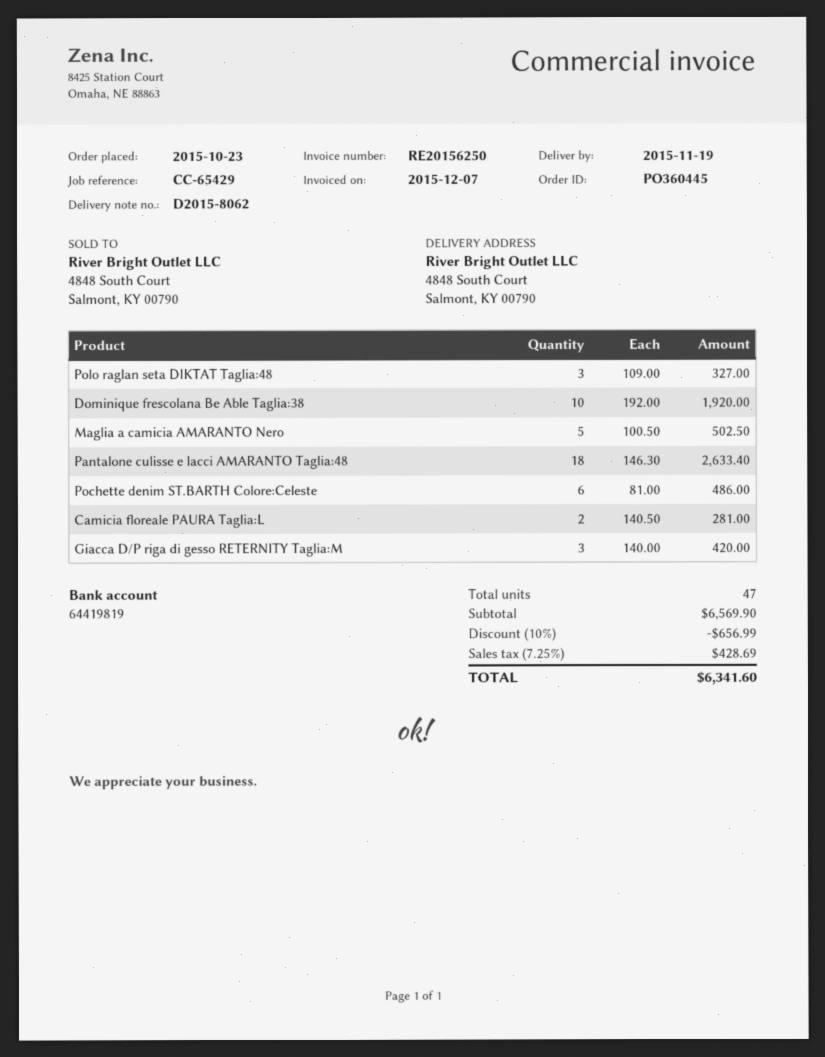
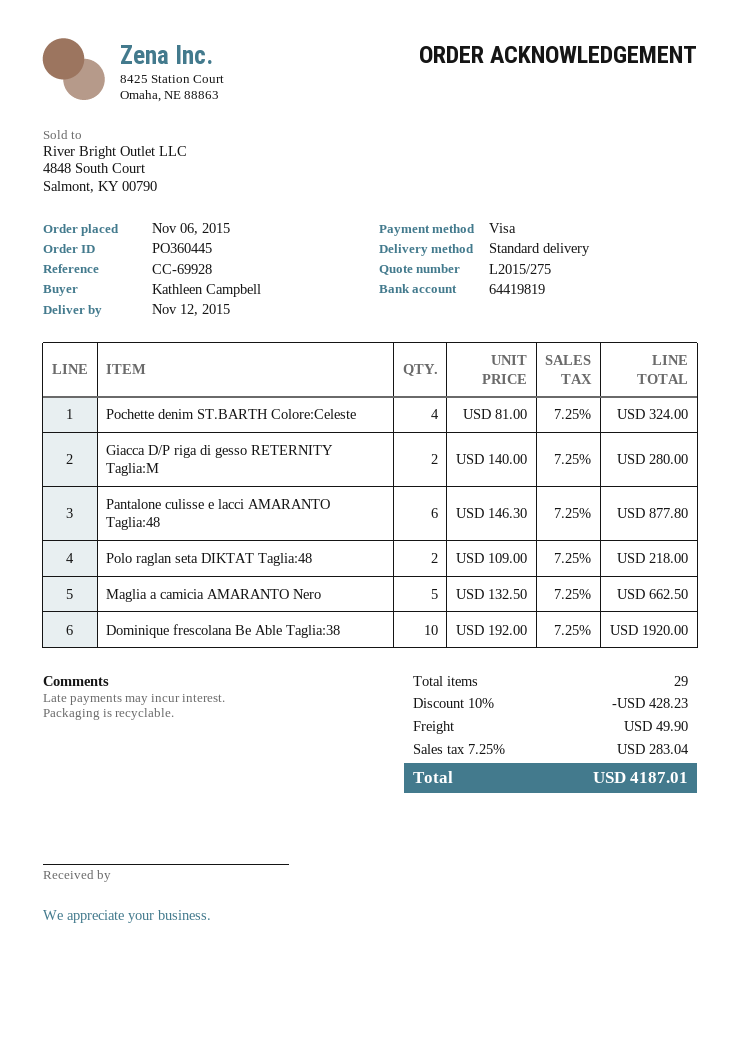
order date: 2015-10-23 -> 2015-11-06
delivery date: 2015-11-19 -> 2015-11-12
reference: CC-65429 -> CC-69928
Polo raglan seta DIKTAT Taglia:48: 3 x 109.00 = 327.00 -> 2 x 109.00 = 218.00
Maglia a camicia AMARANTO Nero: 5 x 100.50 = 502.50 -> 5 x 132.50 = 662.50
Pantalone culisse e lacci AMARANTO Taglia:48: 18 x 146.30 = 2633.40 -> 6 x 146.30 = 877.80
Pochette denim ST.BARTH Colore:Celeste: 6 x 81.00 = 486.00 -> 4 x 81.00 = 324.00
Camicia floreale PAURA Taglia:L: 2 x 140.50 = 281.00 -> none
Giacca D/P riga di gesso RETERNITY Taglia:M: 3 x 140.00 = 420.00 -> 2 x 140.00 = 280.00
total quantity: 47 -> 29
discount: 10% = 656.99 -> 10% = 428.23
shipping: none -> 49.90
tax: 7.25% = 428.69 -> 7.25% = 283.04
total: 6341.60 -> 4187.01

